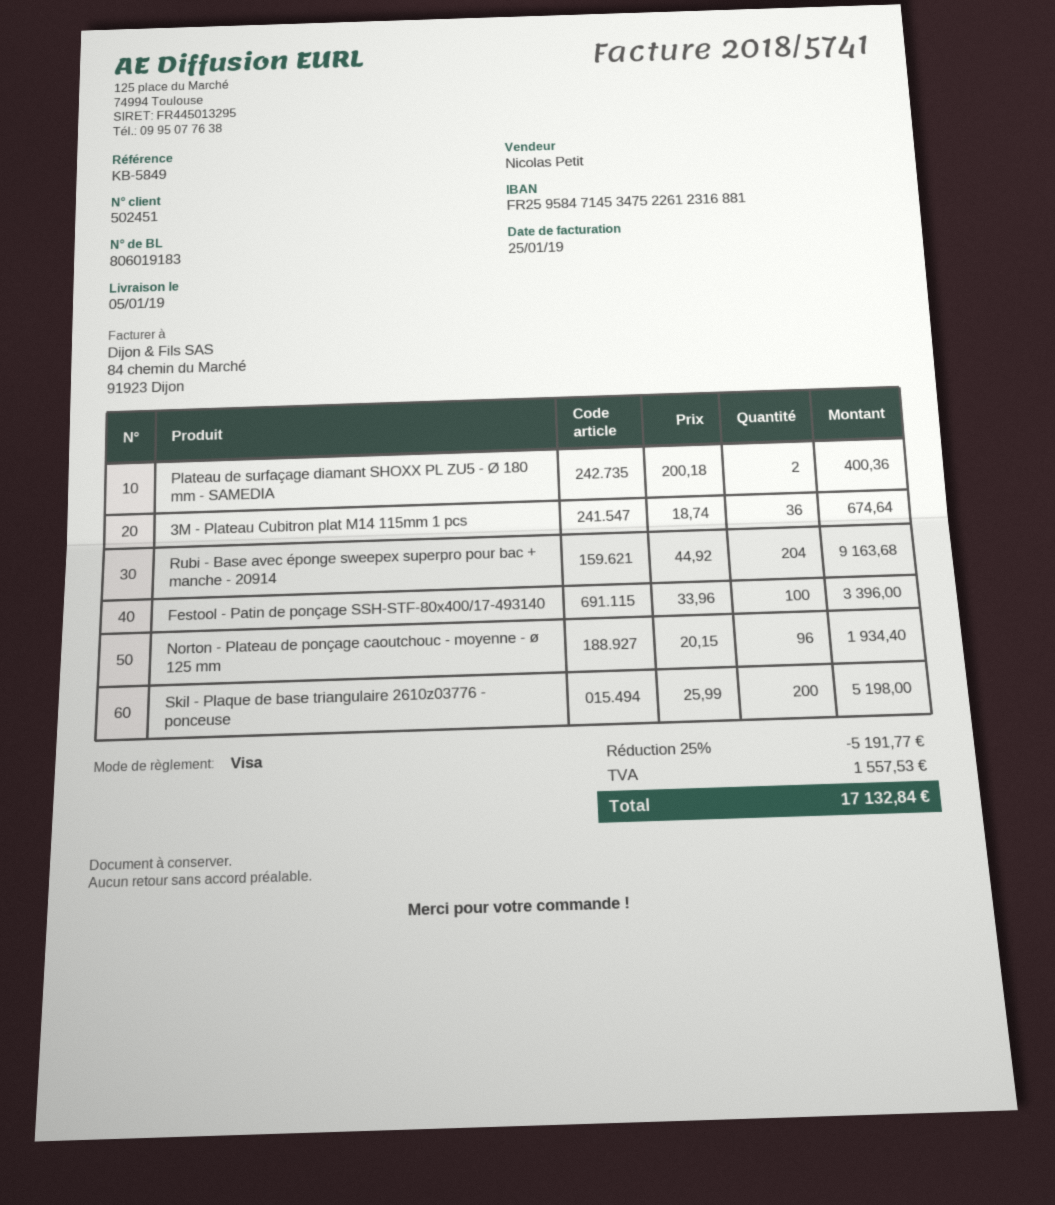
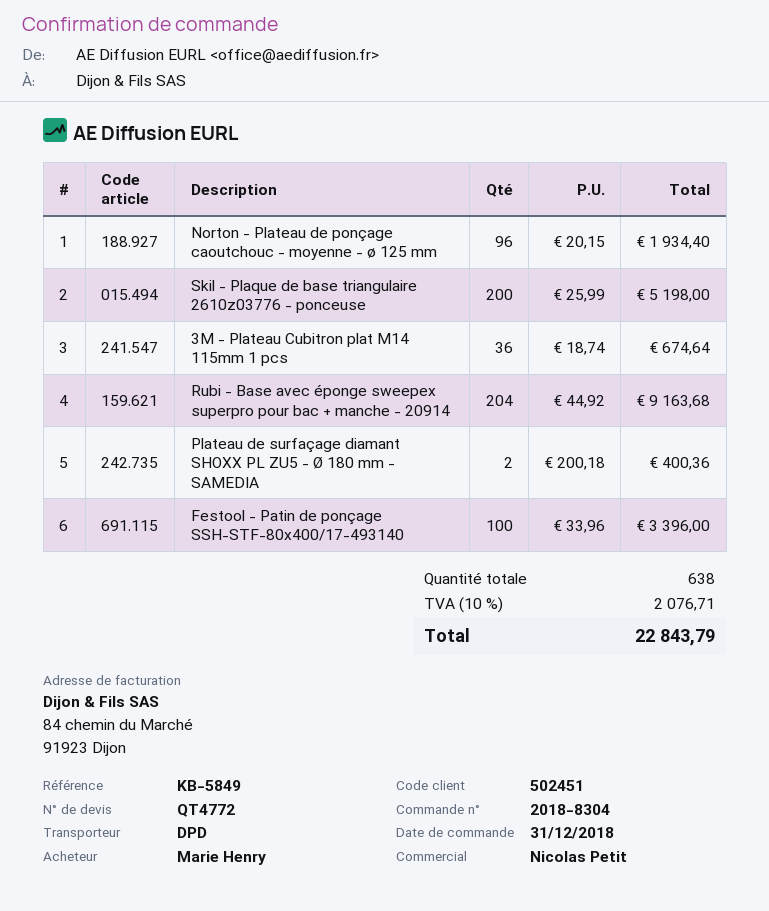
discount: 25% = 5191.77 -> none
tax: 1557.53 -> 2076.71
total: 17132.84 -> 22843.79

